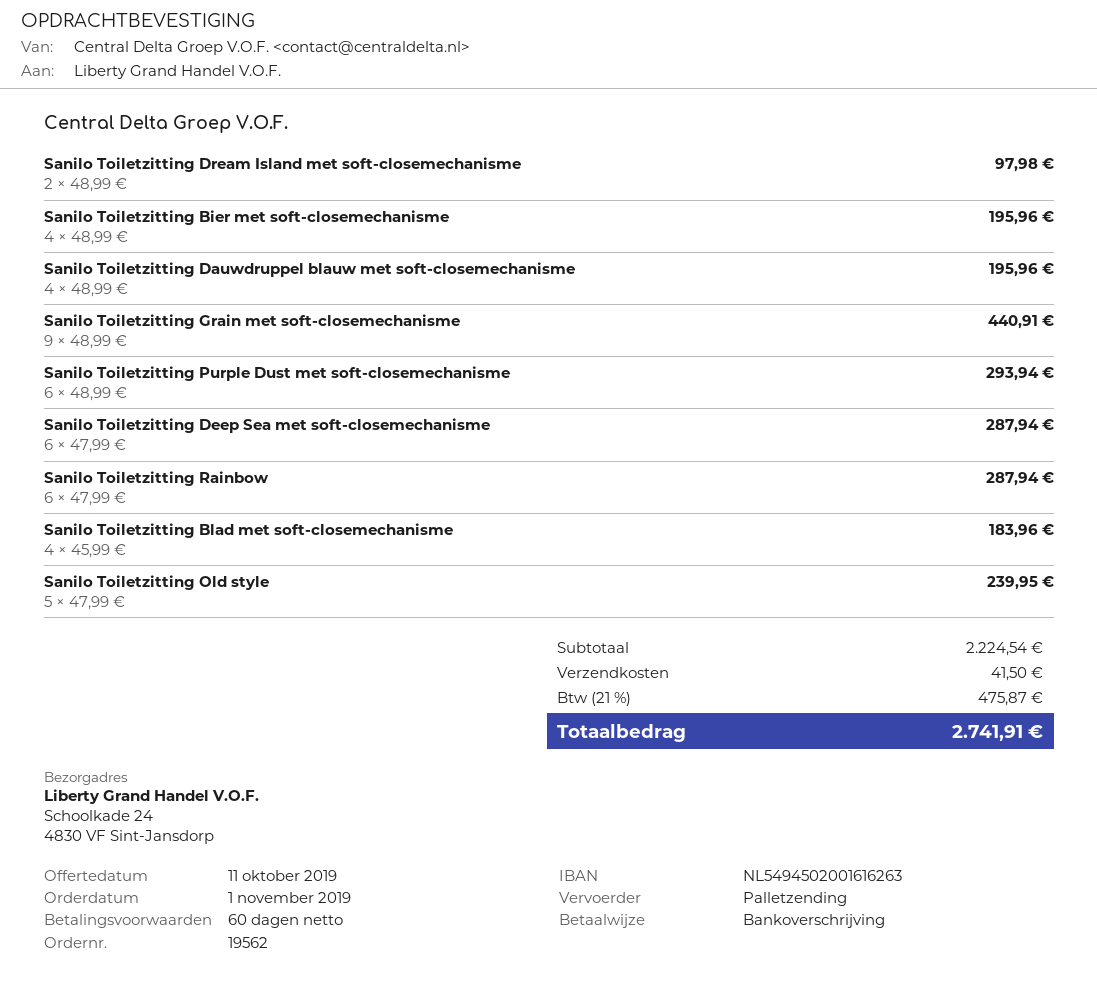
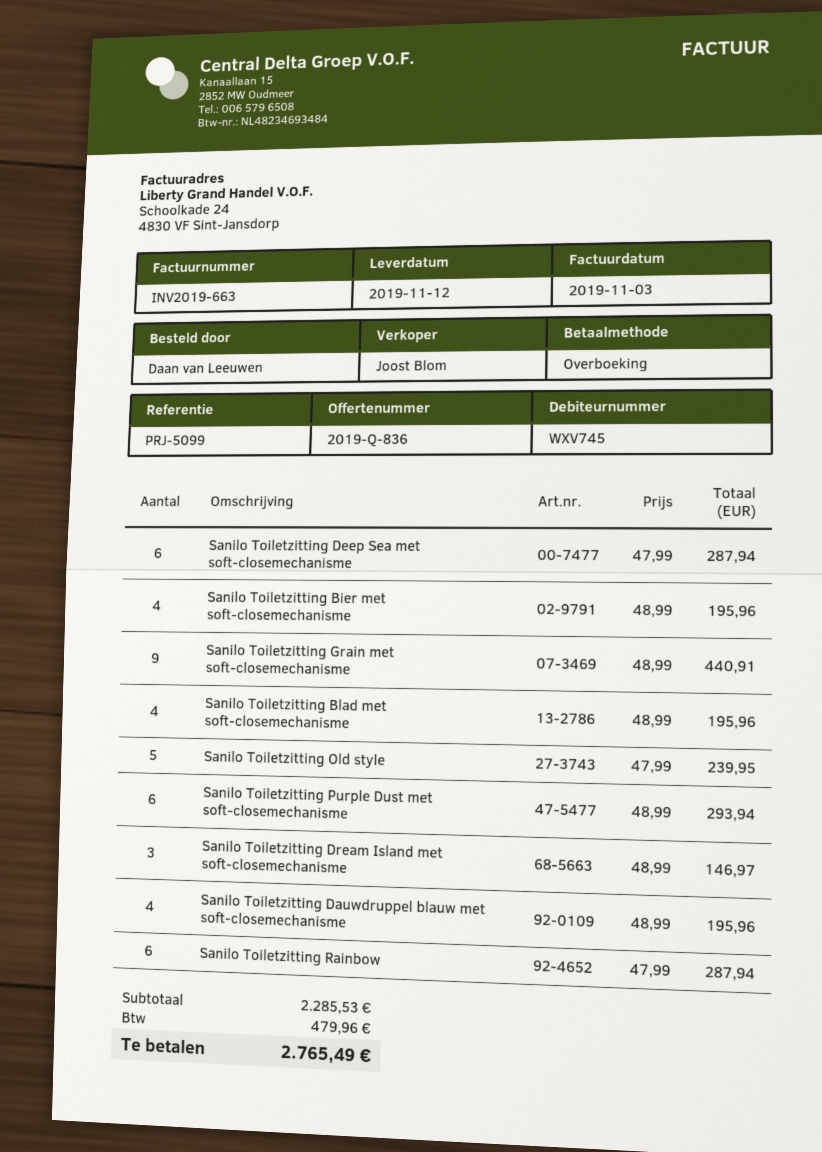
Sanilo Toiletzitting Dream Island met soft-closemechanisme: 2 x 48.99 = 97.98 -> 3 x 48.99 = 146.97
Sanilo Toiletzitting Blad met soft-closemechanisme: 4 x 45.99 = 183.96 -> 4 x 48.99 = 195.96
subtotal: 2224.54 -> 2285.53
shipping: 41.50 -> none
tax: 475.87 -> 479.96
total: 2741.91 -> 2765.49

